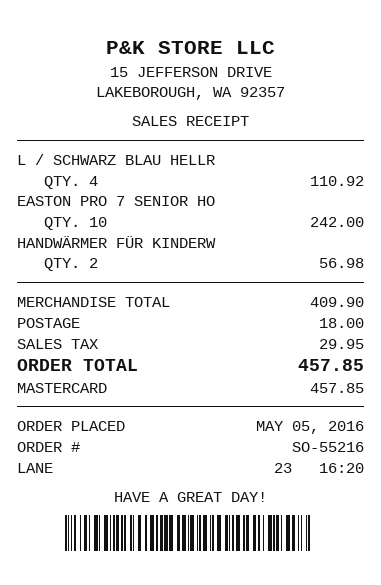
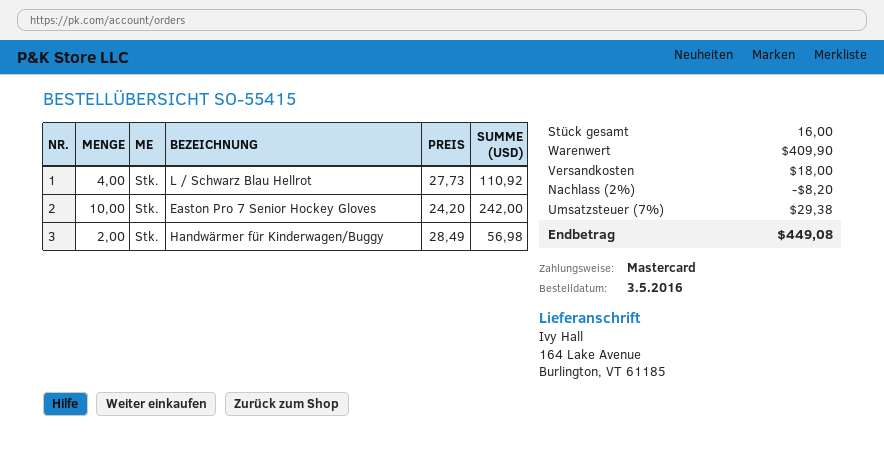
order number: SO-55216 -> SO-55415
order date: 2016-05-05 -> 2016-05-03
discount: none -> 2% = 8.20
tax: 29.95 -> 29.38
total: 457.85 -> 449.08

